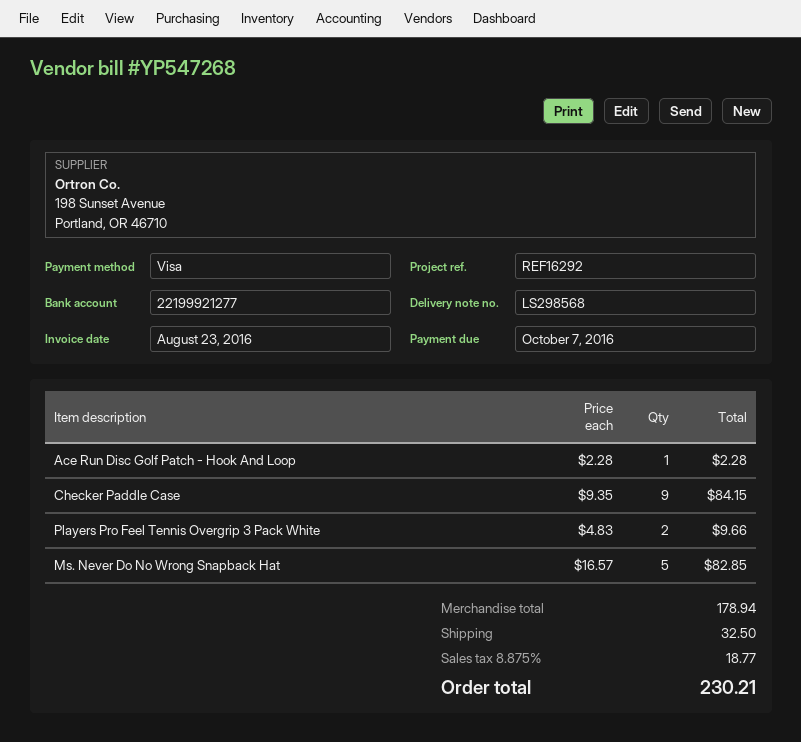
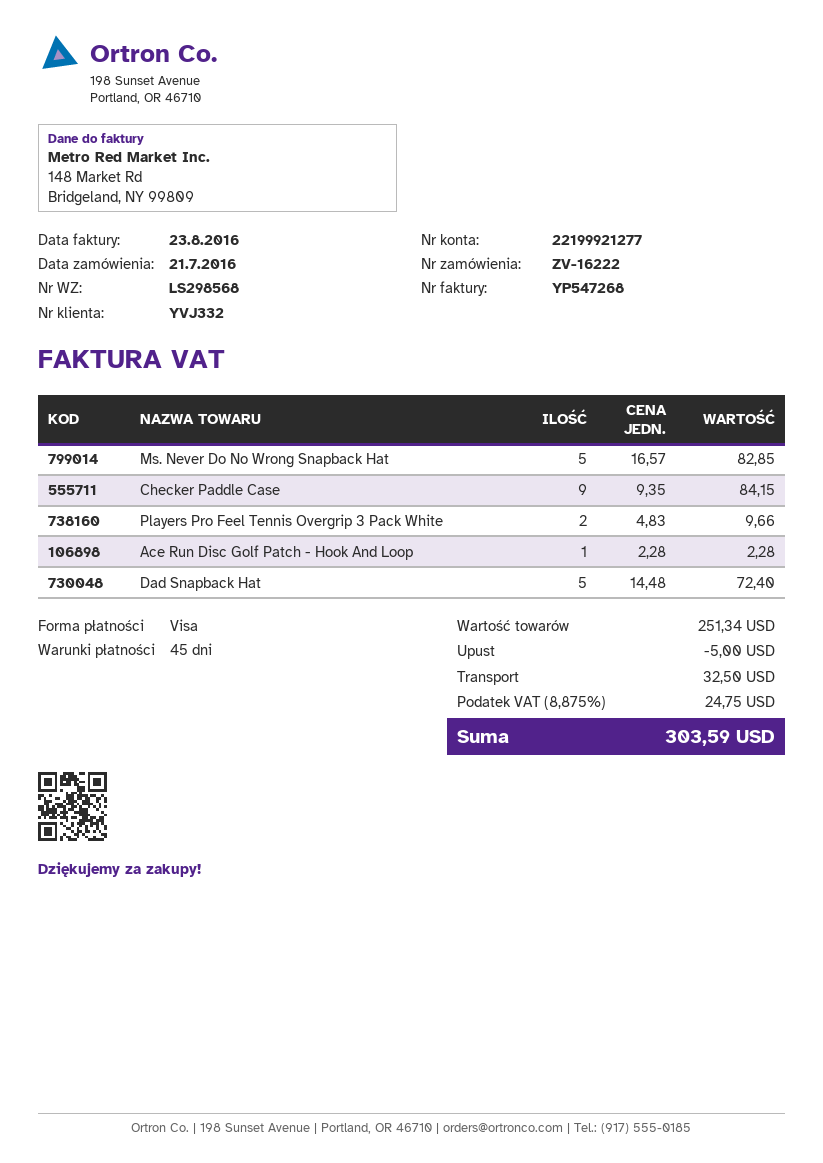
Dad Snapback Hat: none -> 5 x 14.48 = 72.40
subtotal: 178.94 -> 251.34
discount: none -> 5.00
tax: 8.875% = 18.77 -> 8.875% = 24.75
total: 230.21 -> 303.59

